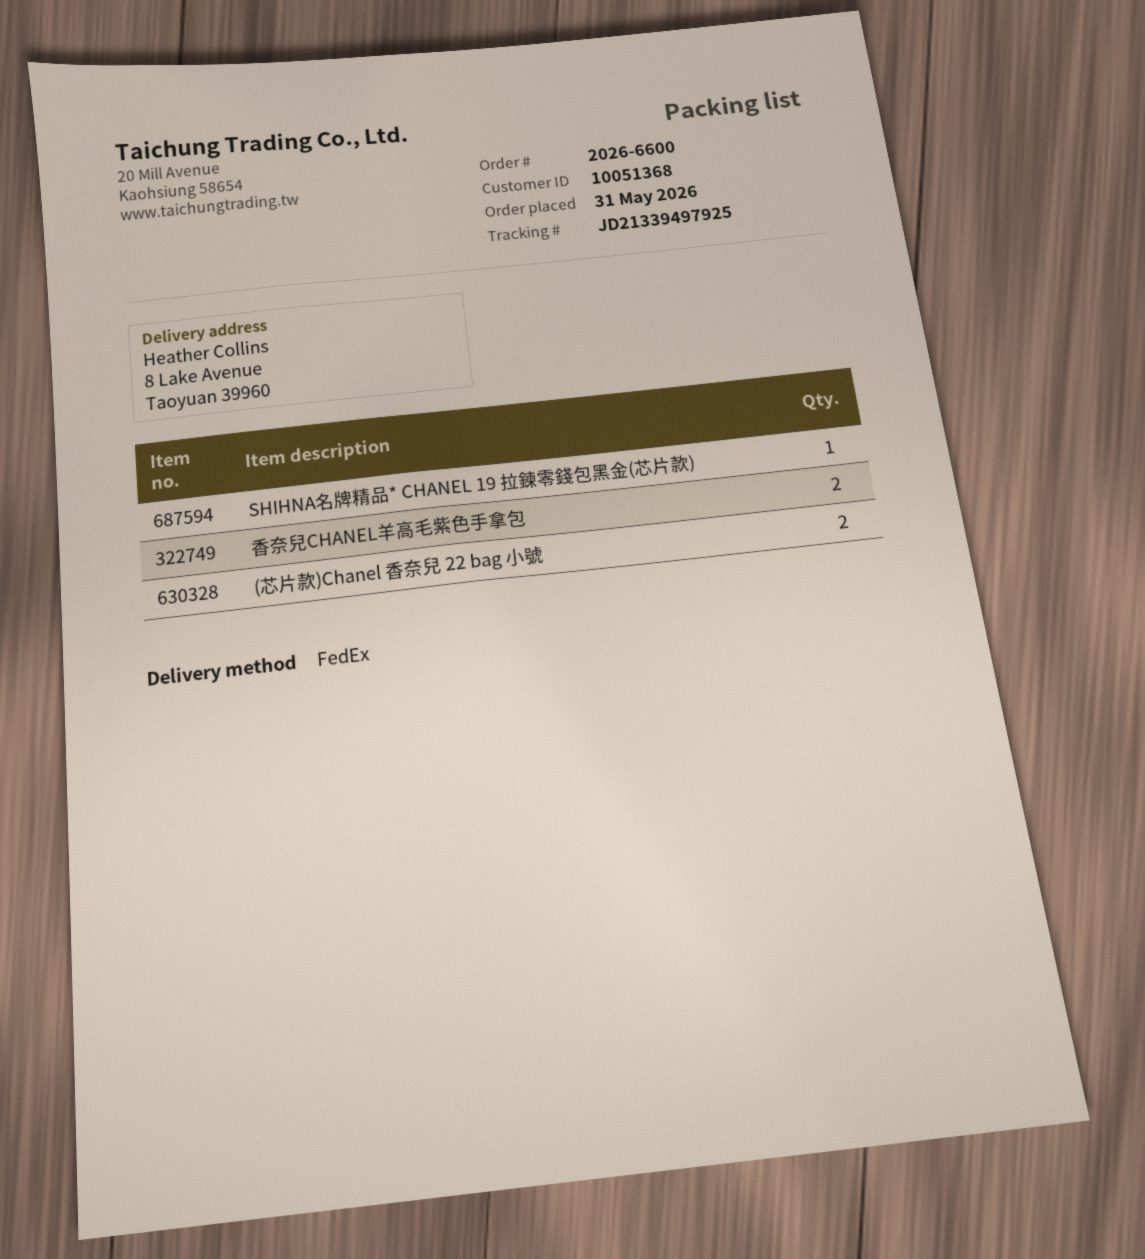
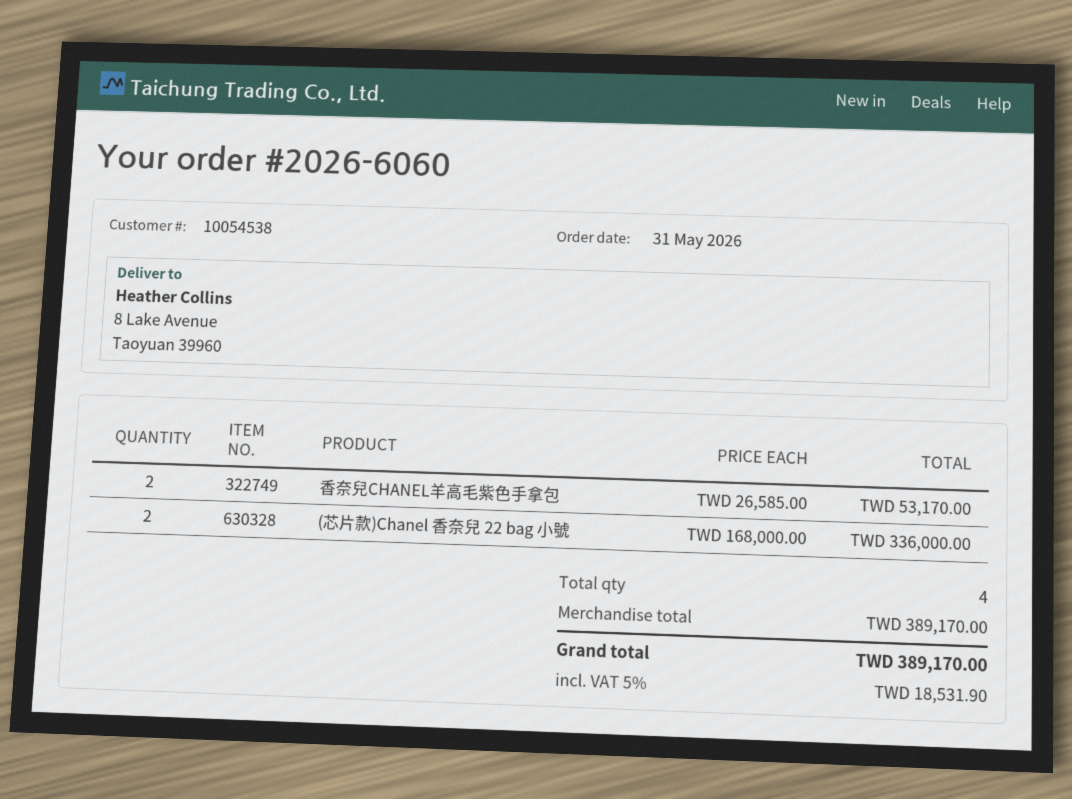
order number: 2026-6600 -> 2026-6060
customer number: 10051368 -> 10054538
SHIHNA名牌精品* CHANEL 19 拉鍊零錢包黑金(芯片款): 1 -> none

